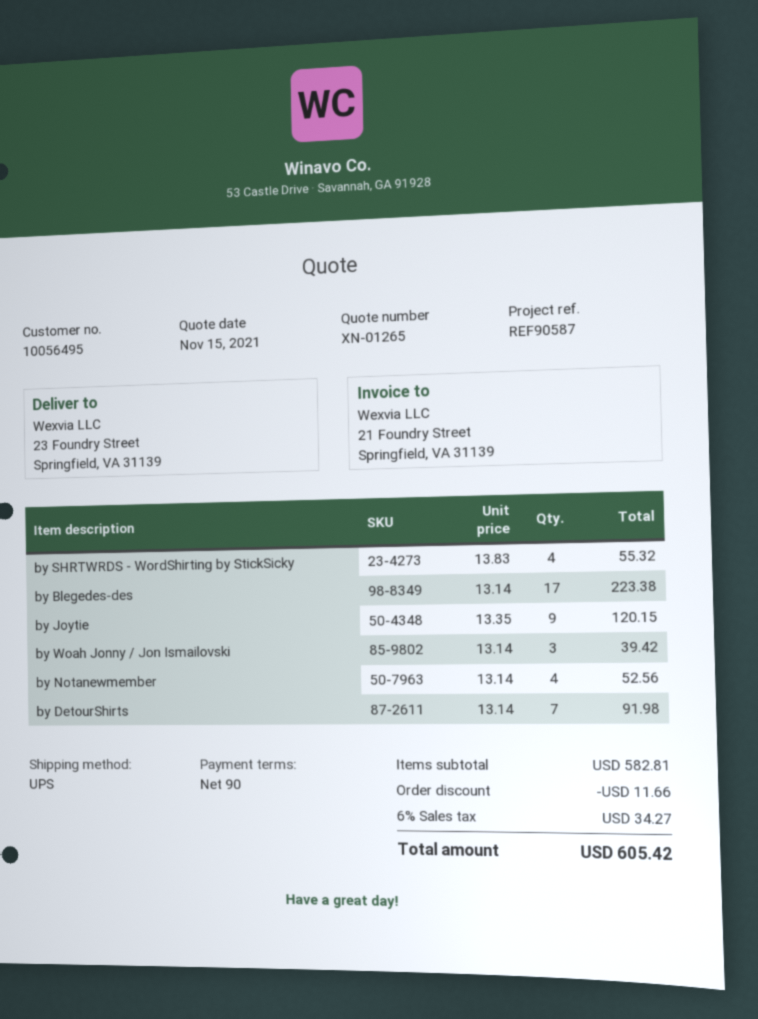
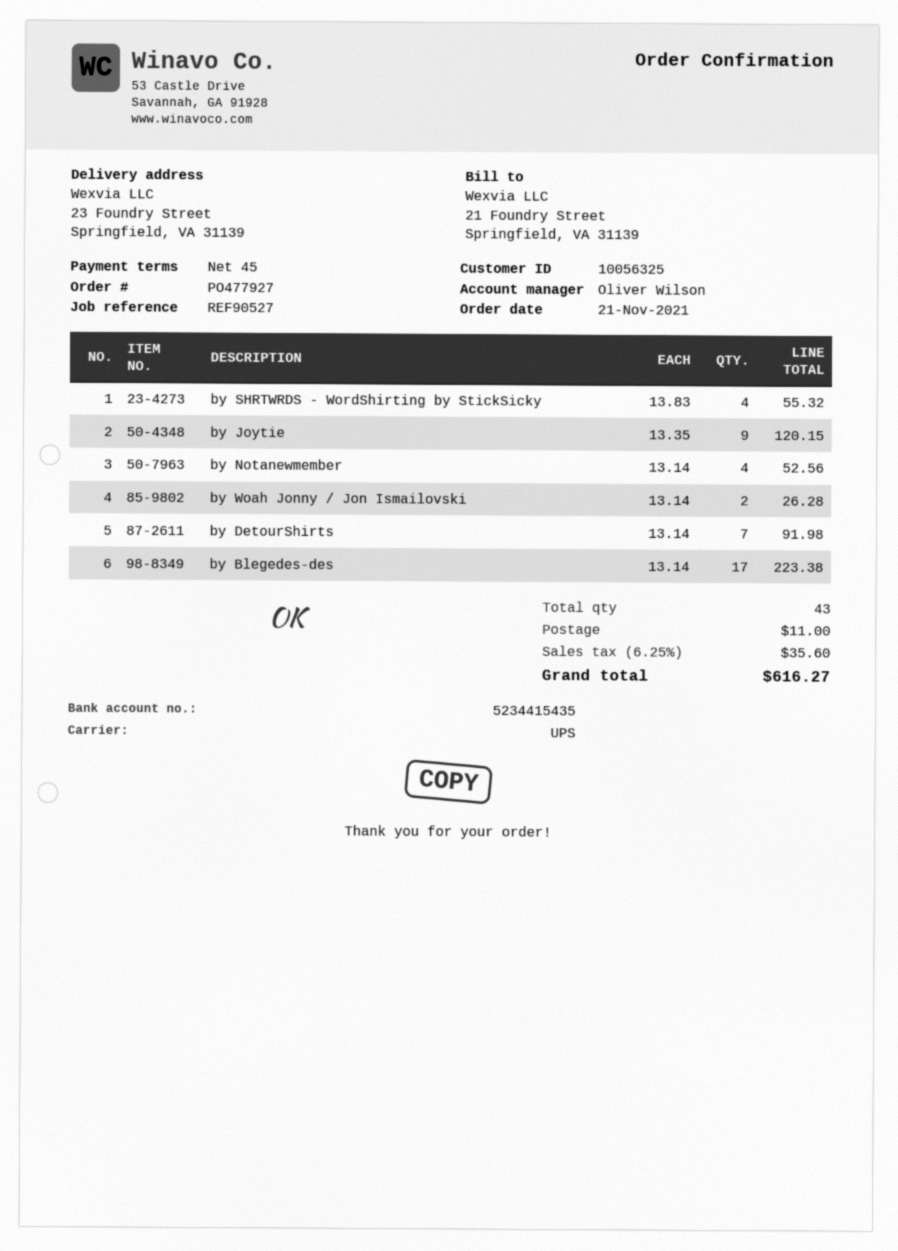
payment terms: 90 days -> 45 days
customer number: 10056495 -> 10056325
reference: REF90587 -> REF90527
by Woah Jonny / Jon Ismailovski: 3 x 13.14 = 39.42 -> 2 x 13.14 = 26.28
discount: 11.66 -> none
shipping: none -> 11.00
tax: 6% = 34.27 -> 6.25% = 35.60
total: 605.42 -> 616.27

